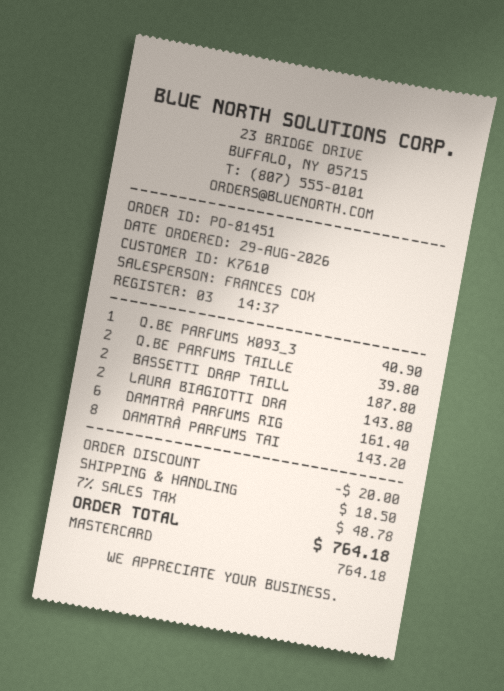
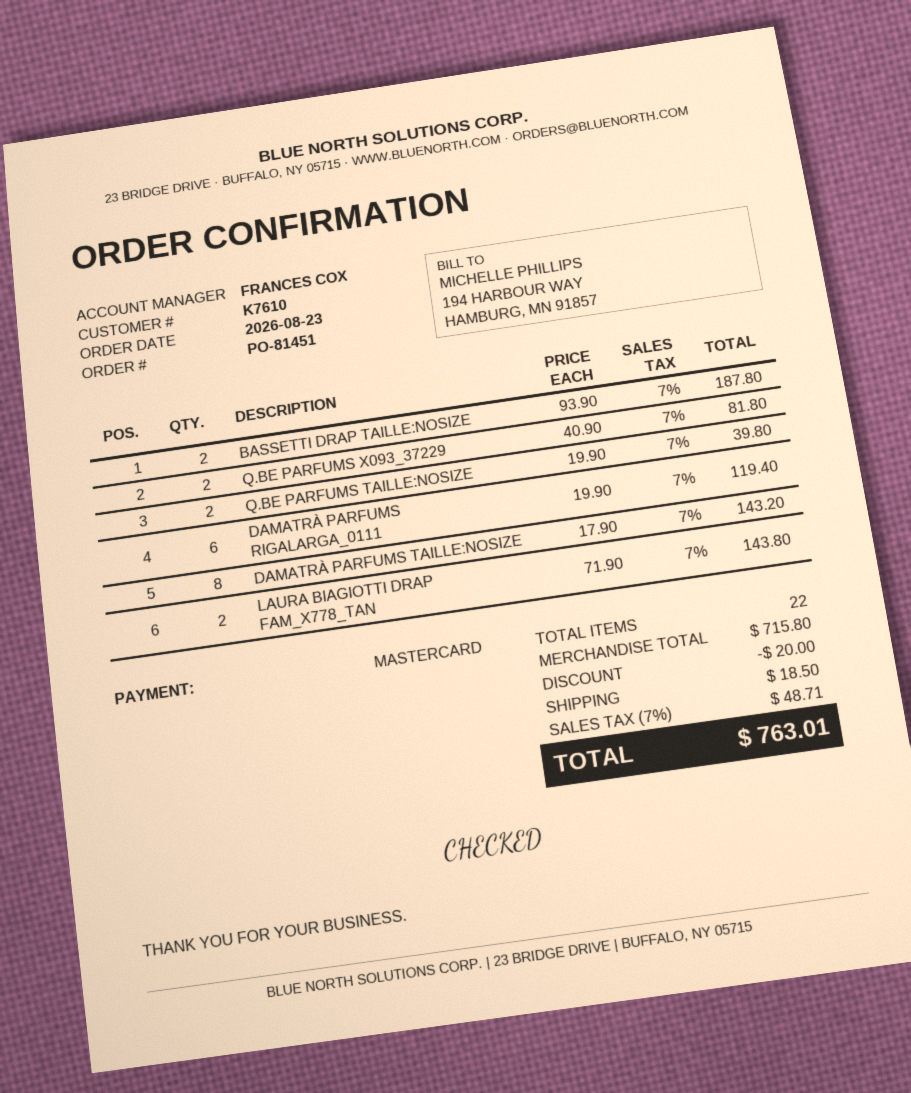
order date: 2026-08-29 -> 2026-08-23
Q.BE PARFUMS X093_3: 1 for 40.90 -> 2 for 81.80
DAMATRÀ PARFUMS RIG: 6 for 161.40 -> 6 for 119.40
tax: 7% = 48.78 -> 7% = 48.71
total: 764.18 -> 763.01

